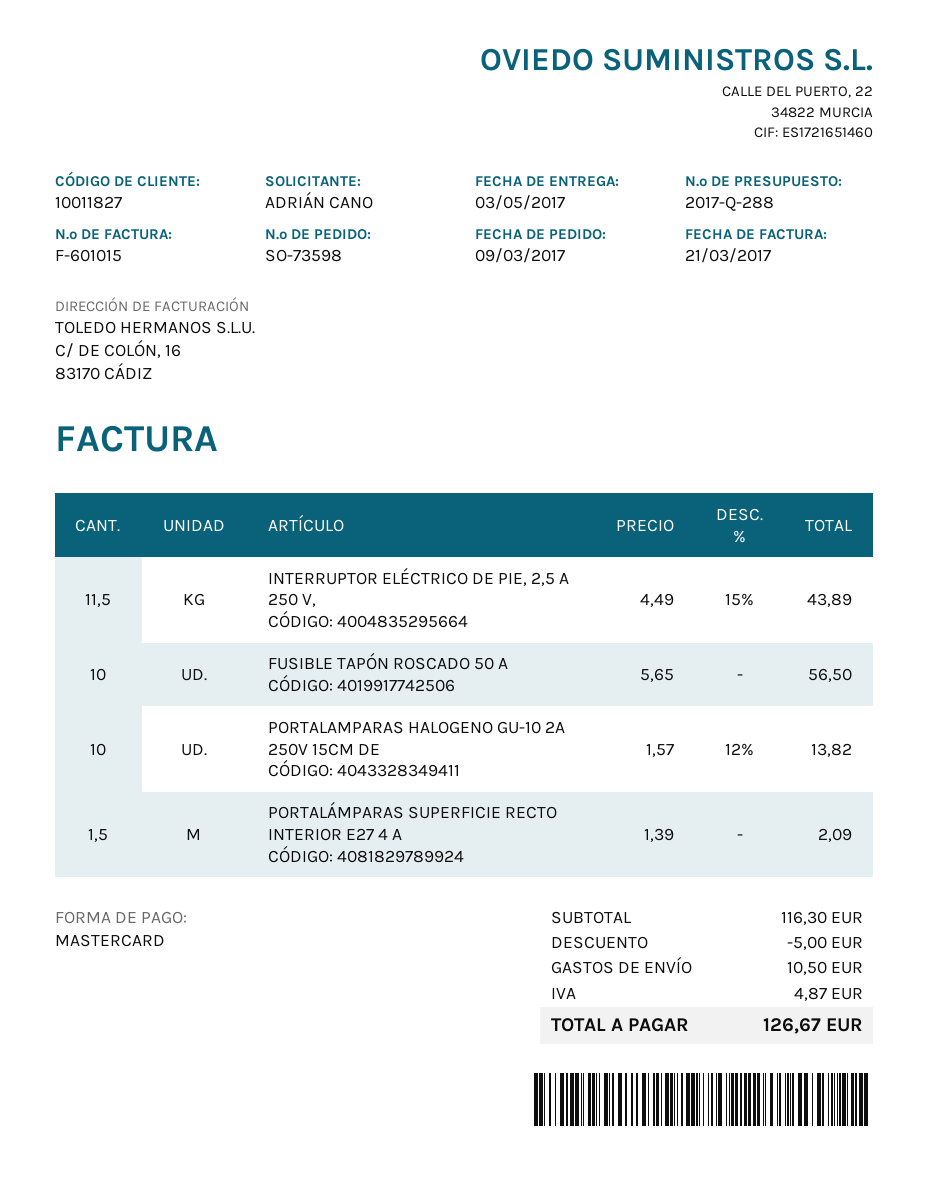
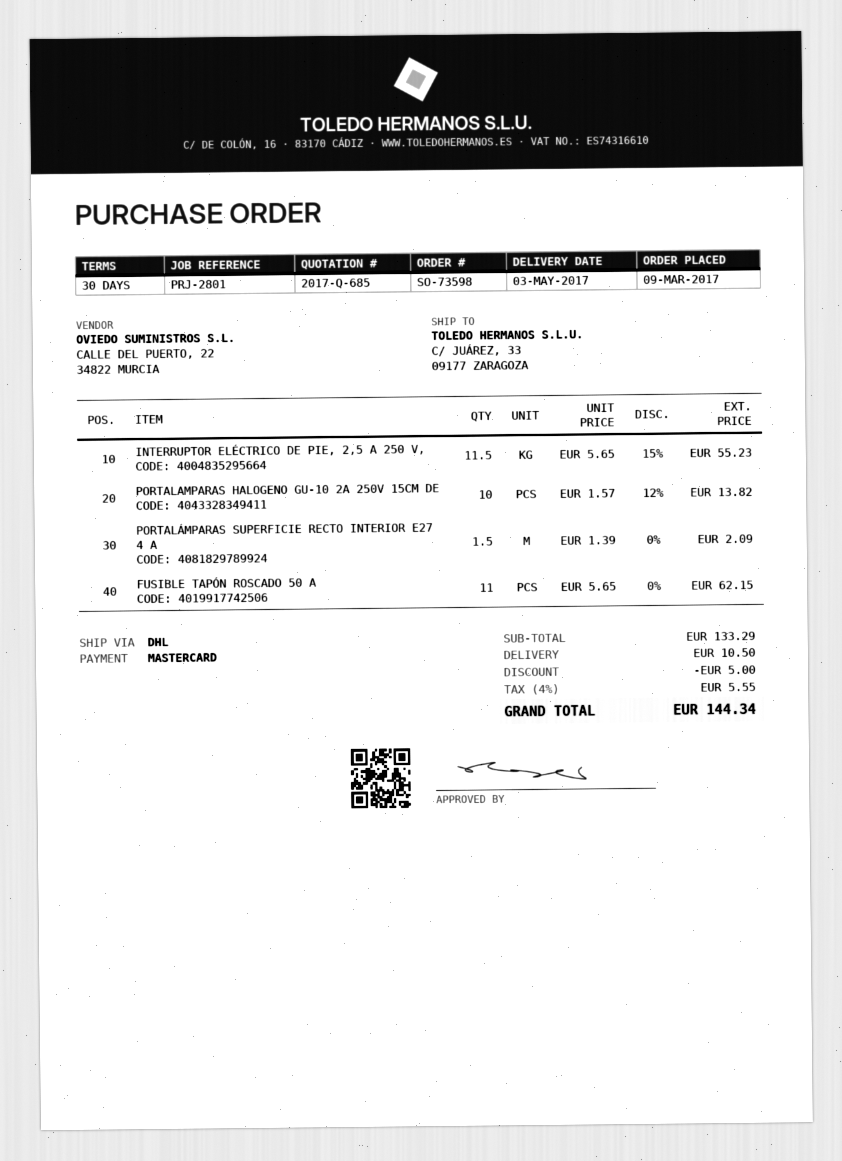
quote number: 2017-Q-288 -> 2017-Q-685
INTERRUPTOR ELÉCTRICO DE PIE, 2,5 A 250 V,: 11.5 x 4.49 - 15% = 43.89 -> 11.5 x 5.65 - 15% = 55.23
FUSIBLE TAPÓN ROSCADO 50 A: 10 x 5.65 = 56.50 -> 11 x 5.65 = 62.15
subtotal: 116.30 -> 133.29
tax: 4.87 -> 5.55
total: 126.67 -> 144.34

